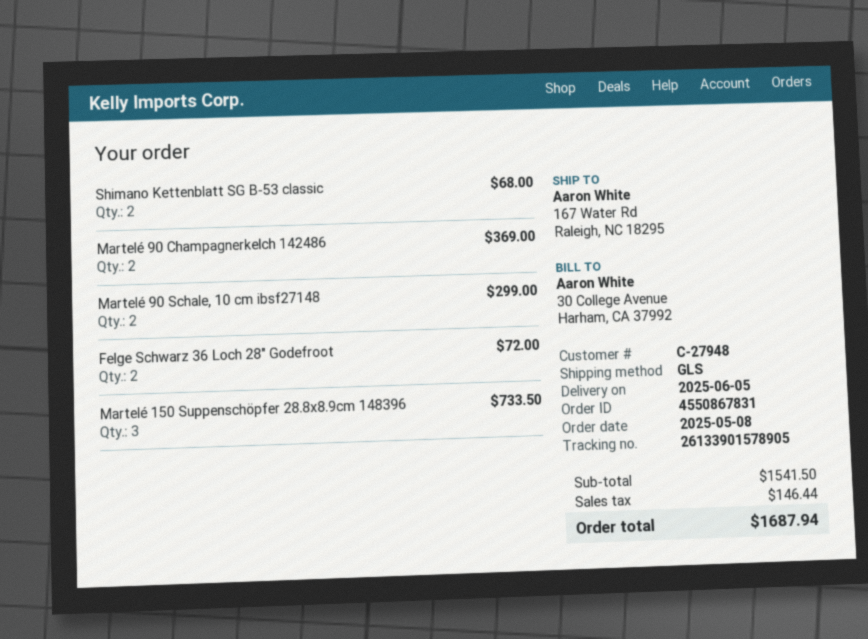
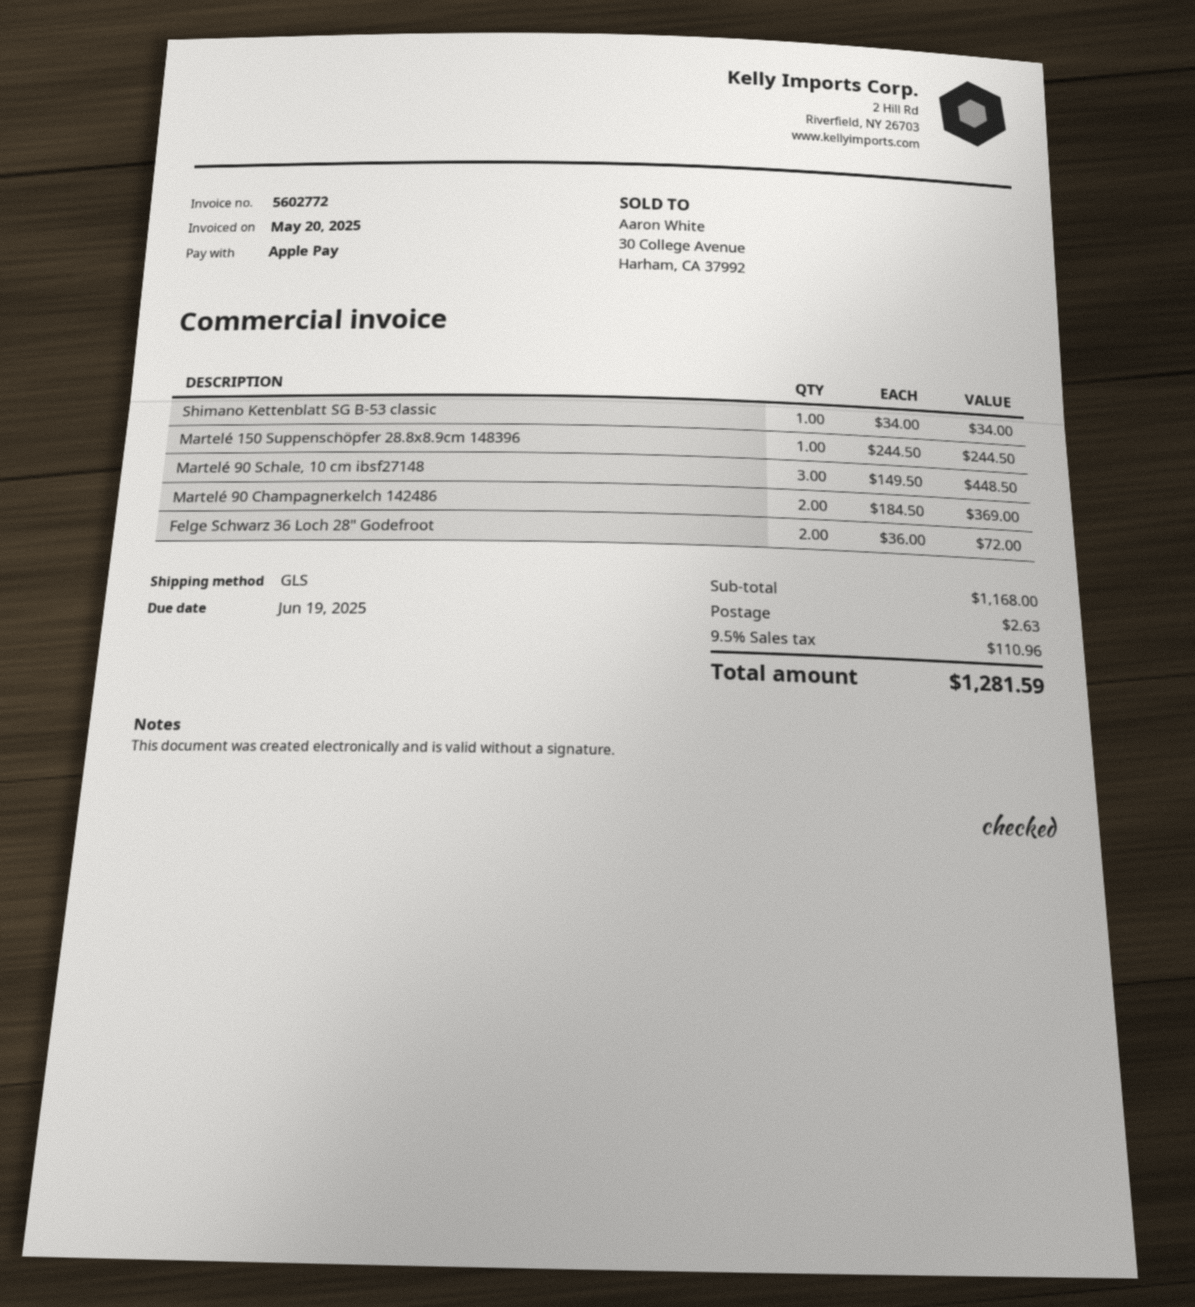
Shimano Kettenblatt SG B-53 classic: 2 for 68.00 -> 1 for 34.00
Martelé 90 Schale, 10 cm ibsf27148: 2 for 299.00 -> 3 for 448.50
Martelé 150 Suppenschöpfer 28.8x8.9cm 148396: 3 for 733.50 -> 1 for 244.50
subtotal: 1541.50 -> 1168.00
shipping: none -> 2.63
tax: 146.44 -> 110.96
total: 1687.94 -> 1281.59

